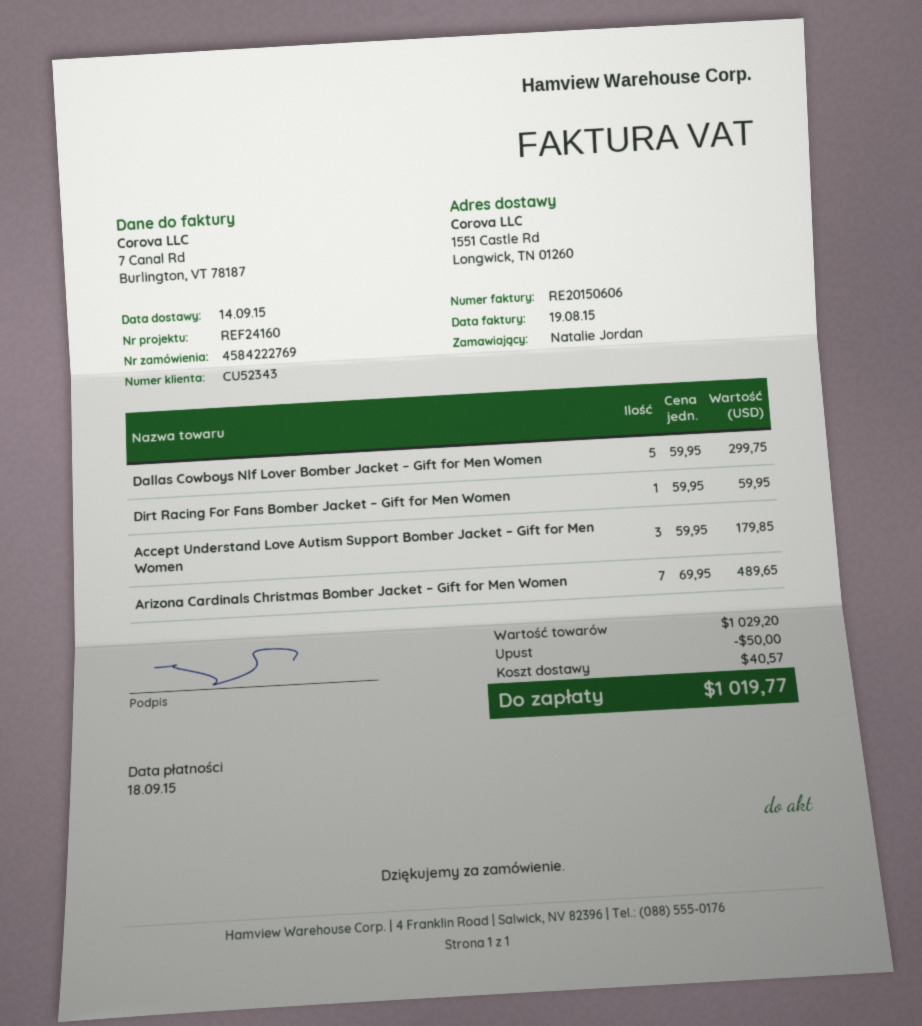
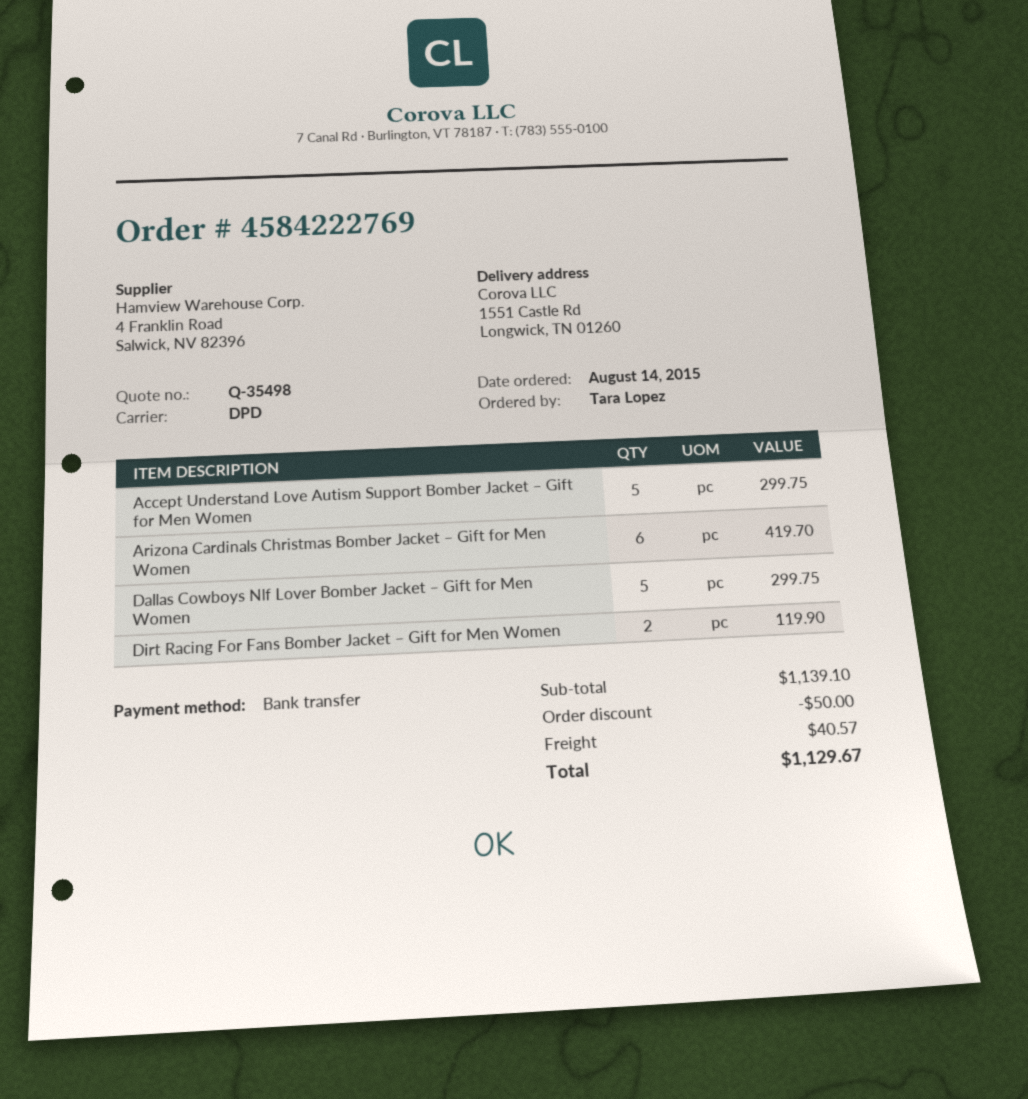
ordered by: Natalie Jordan -> Tara Lopez
Dirt Racing For Fans Bomber Jacket – Gift for Men Women: 1 for 59.95 -> 2 for 119.90
Accept Understand Love Autism Support Bomber Jacket – Gift for Men Women: 3 for 179.85 -> 5 for 299.75
Arizona Cardinals Christmas Bomber Jacket – Gift for Men Women: 7 for 489.65 -> 6 for 419.70
subtotal: 1029.20 -> 1139.10
total: 1019.77 -> 1129.67

